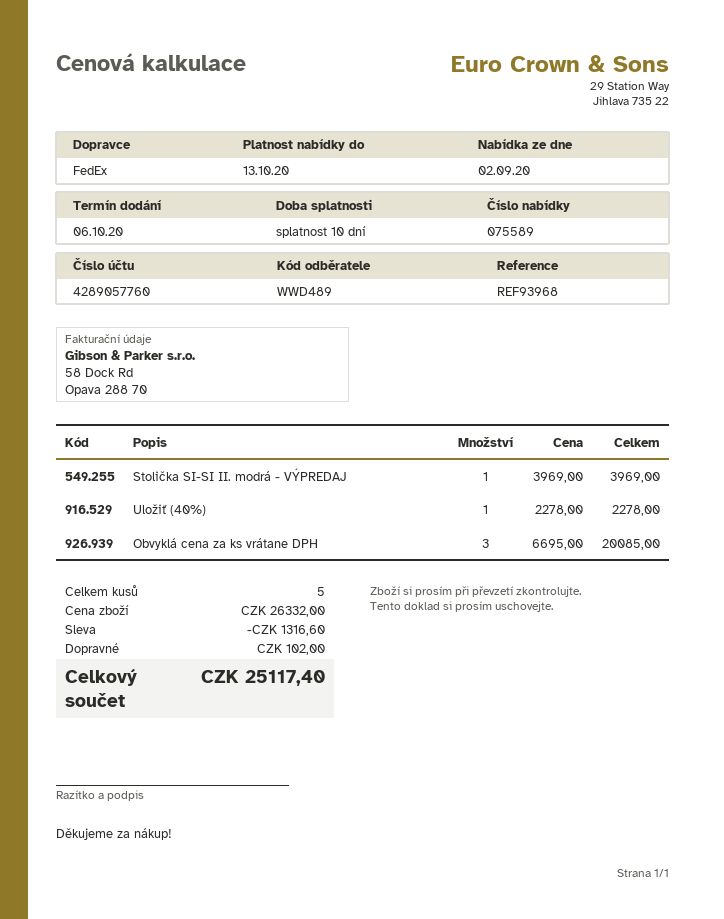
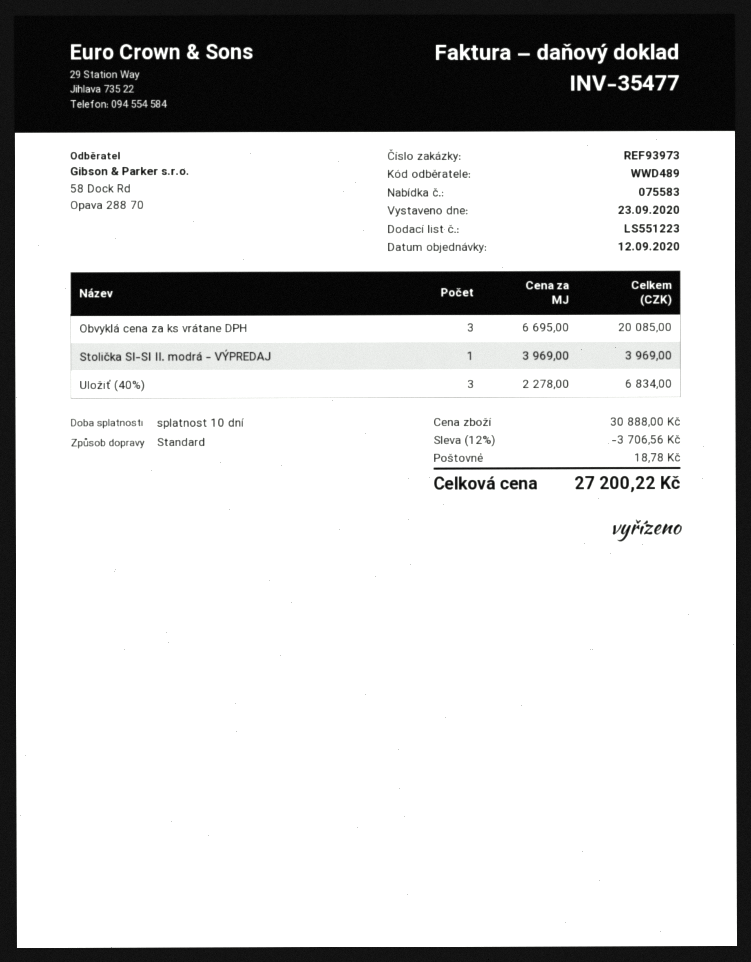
quote number: 075589 -> 075583
reference: REF93968 -> REF93973
shipping method: FedEx -> standard
Uložiť (40%): 1 x 2278.00 = 2278.00 -> 3 x 2278.00 = 6834.00
subtotal: 26332.00 -> 30888.00
discount: 1316.60 -> 3706.56
shipping: 102.00 -> 18.78
total: 25117.40 -> 27200.22

